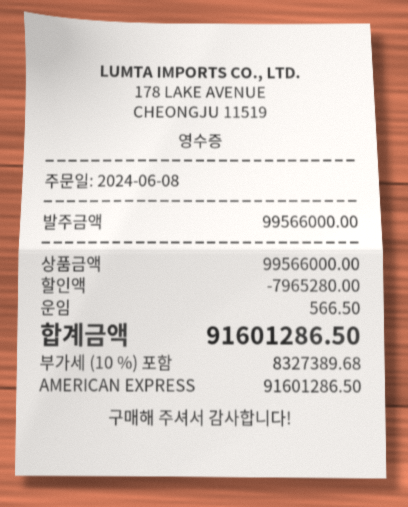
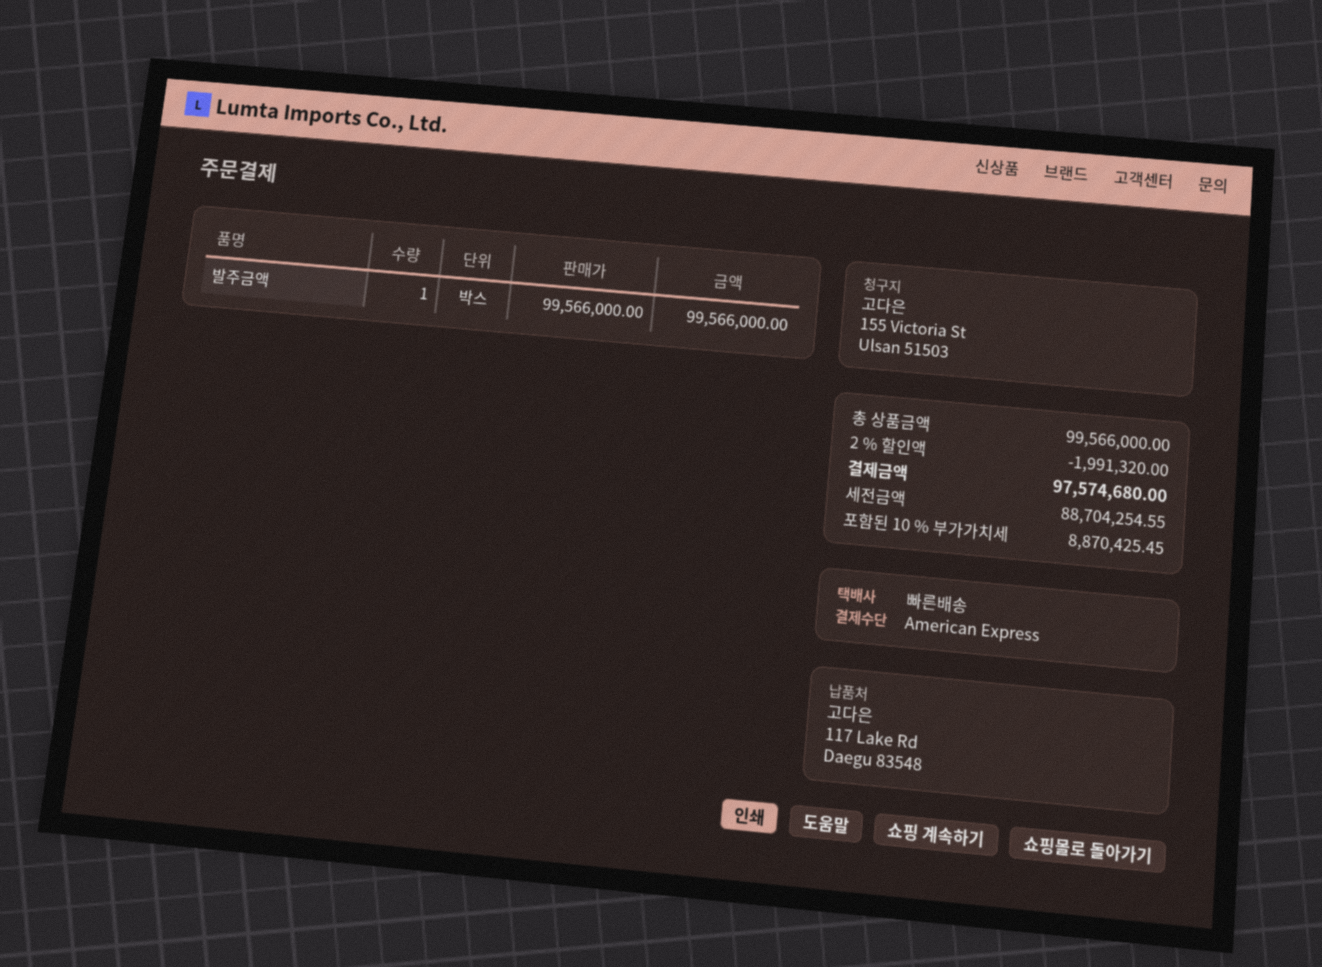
discount: 7965280.00 -> 1991320.00
shipping: 566.50 -> none
tax: 10% = 8327389.68 -> 10% = 8870425.45
total: 91601286.50 -> 97574680.00

